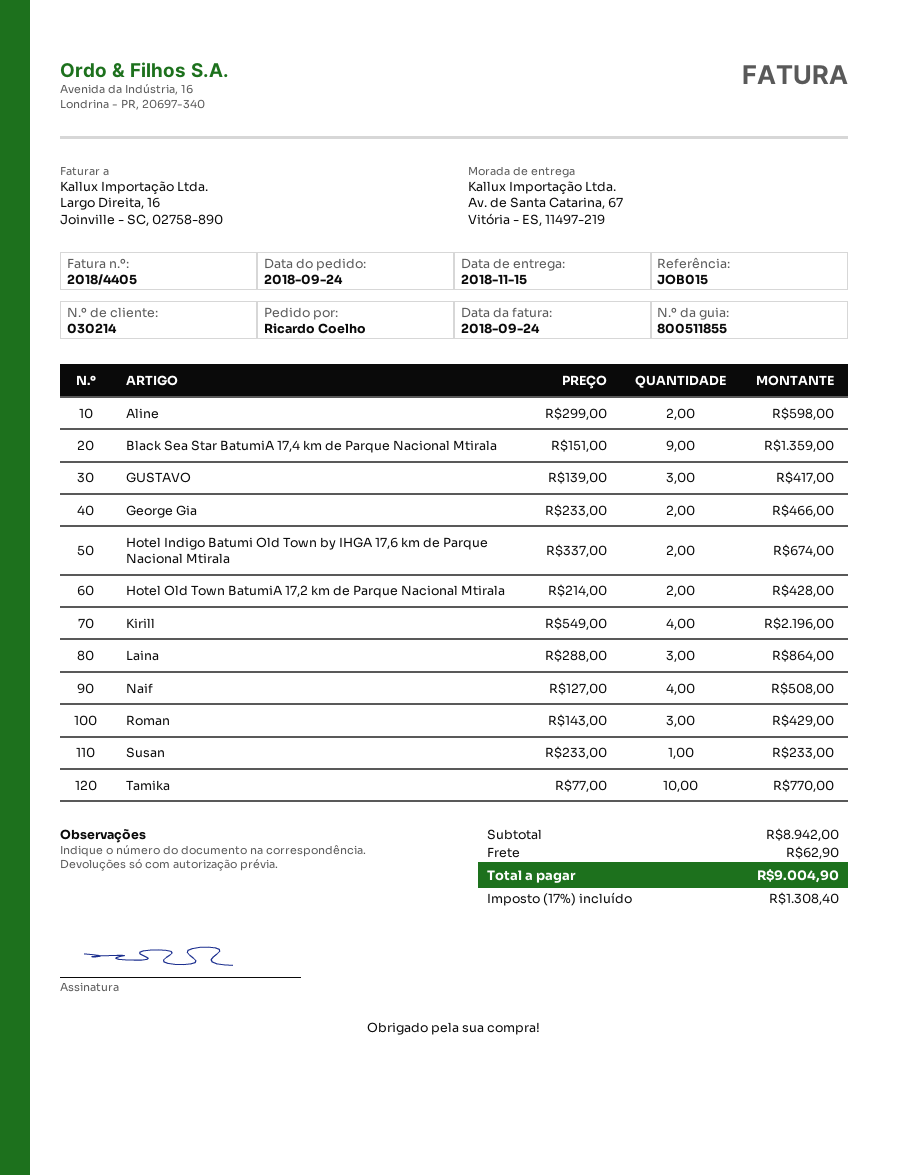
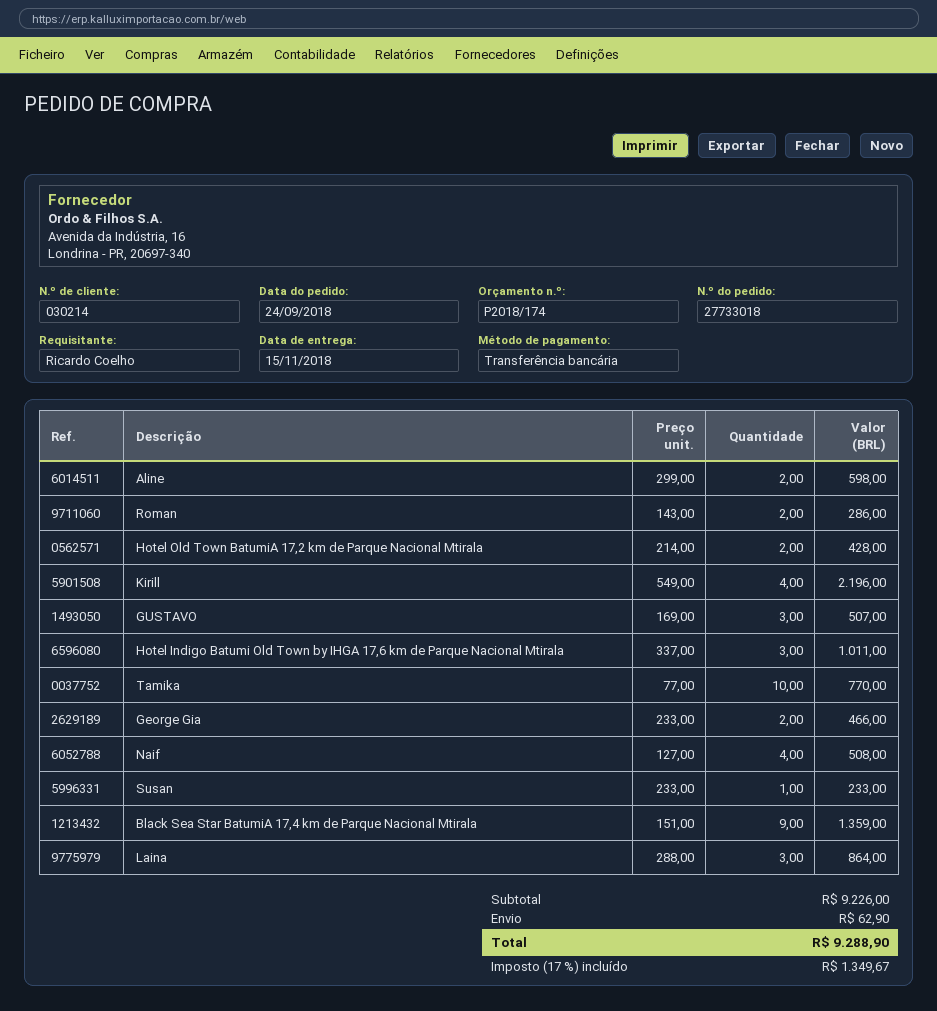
GUSTAVO: 3 x 139.00 = 417.00 -> 3 x 169.00 = 507.00
Hotel Indigo Batumi Old Town by IHGA 17,6 km de Parque Nacional Mtirala: 2 x 337.00 = 674.00 -> 3 x 337.00 = 1011.00
Roman: 3 x 143.00 = 429.00 -> 2 x 143.00 = 286.00
subtotal: 8942.00 -> 9226.00
tax: 17% = 1308.40 -> 17% = 1349.67
total: 9004.90 -> 9288.90

